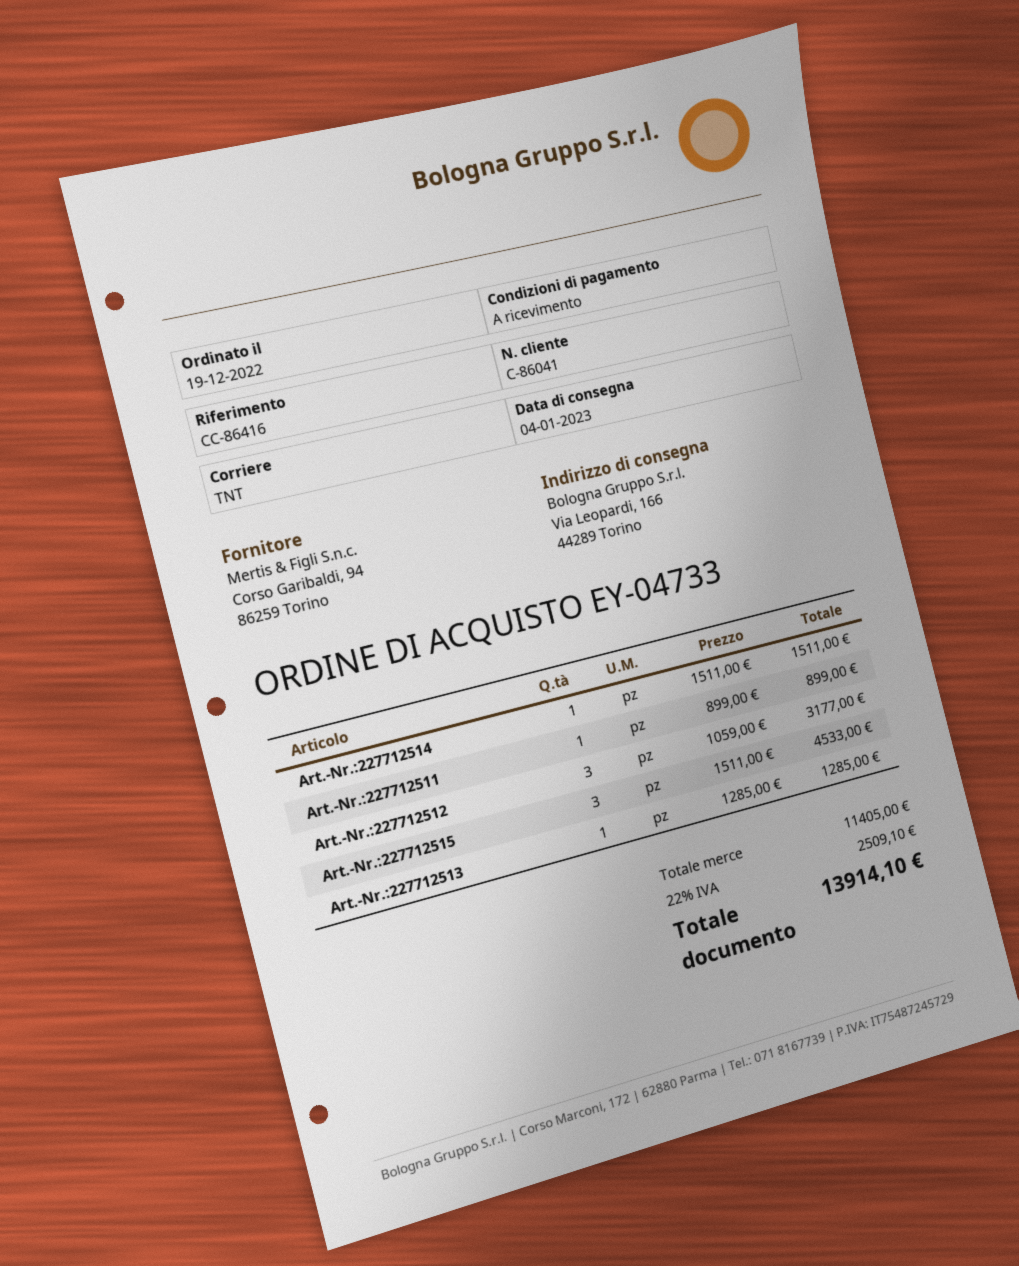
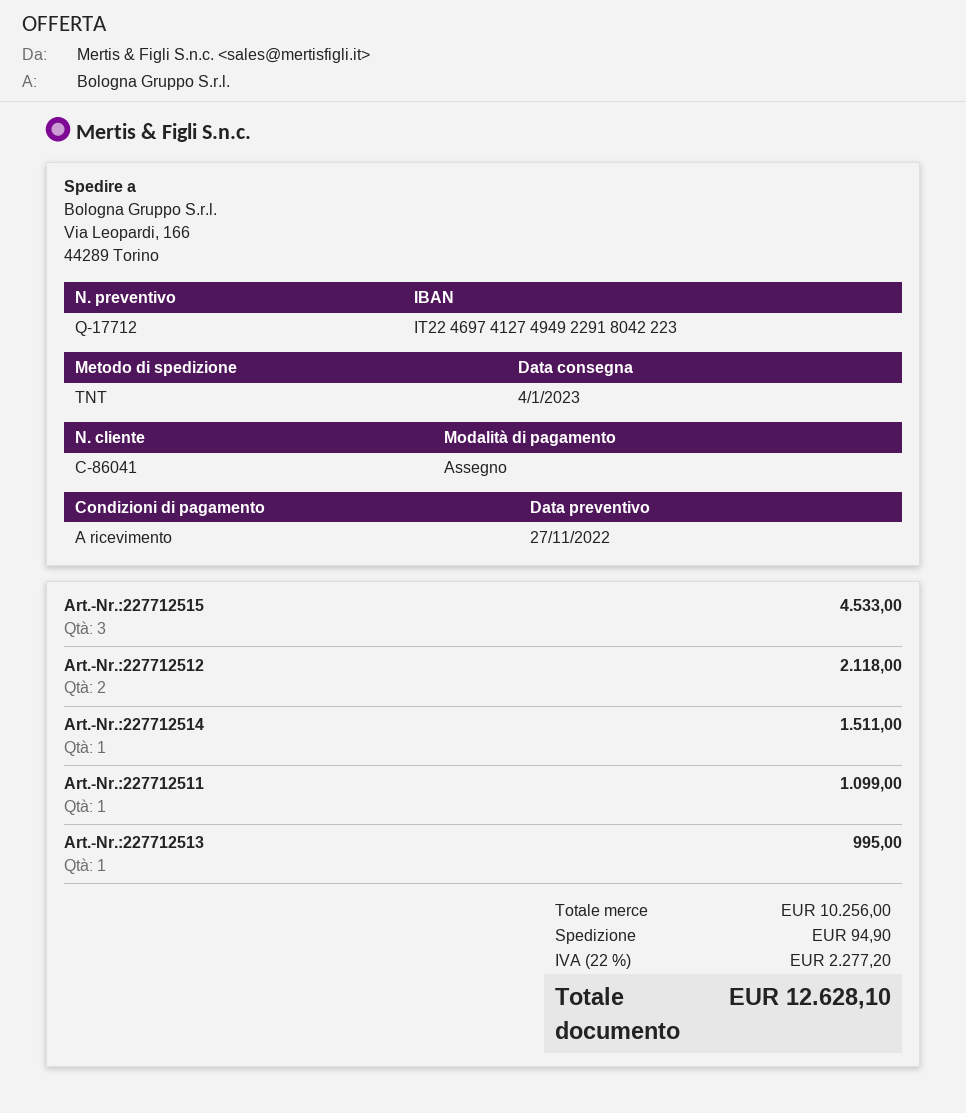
Art.-Nr.:227712511: 1 for 899.00 -> 1 for 1099.00
Art.-Nr.:227712512: 3 for 3177.00 -> 2 for 2118.00
Art.-Nr.:227712513: 1 for 1285.00 -> 1 for 995.00
subtotal: 11405.00 -> 10256.00
shipping: none -> 94.90
tax: 22% = 2509.10 -> 22% = 2277.20
total: 13914.10 -> 12628.10

